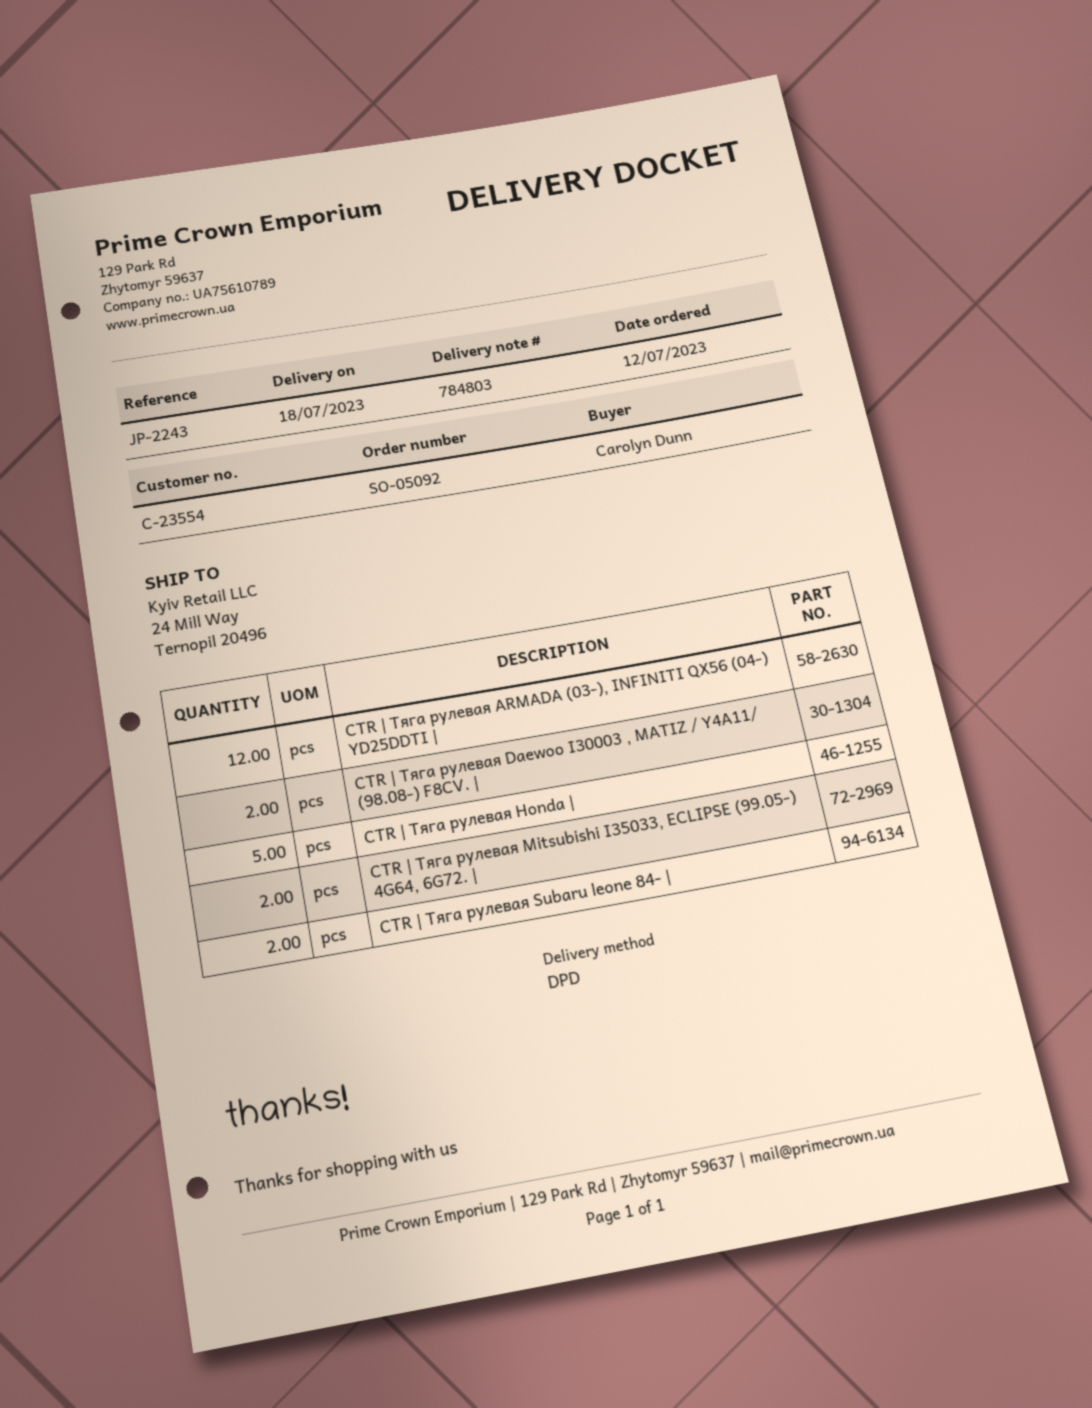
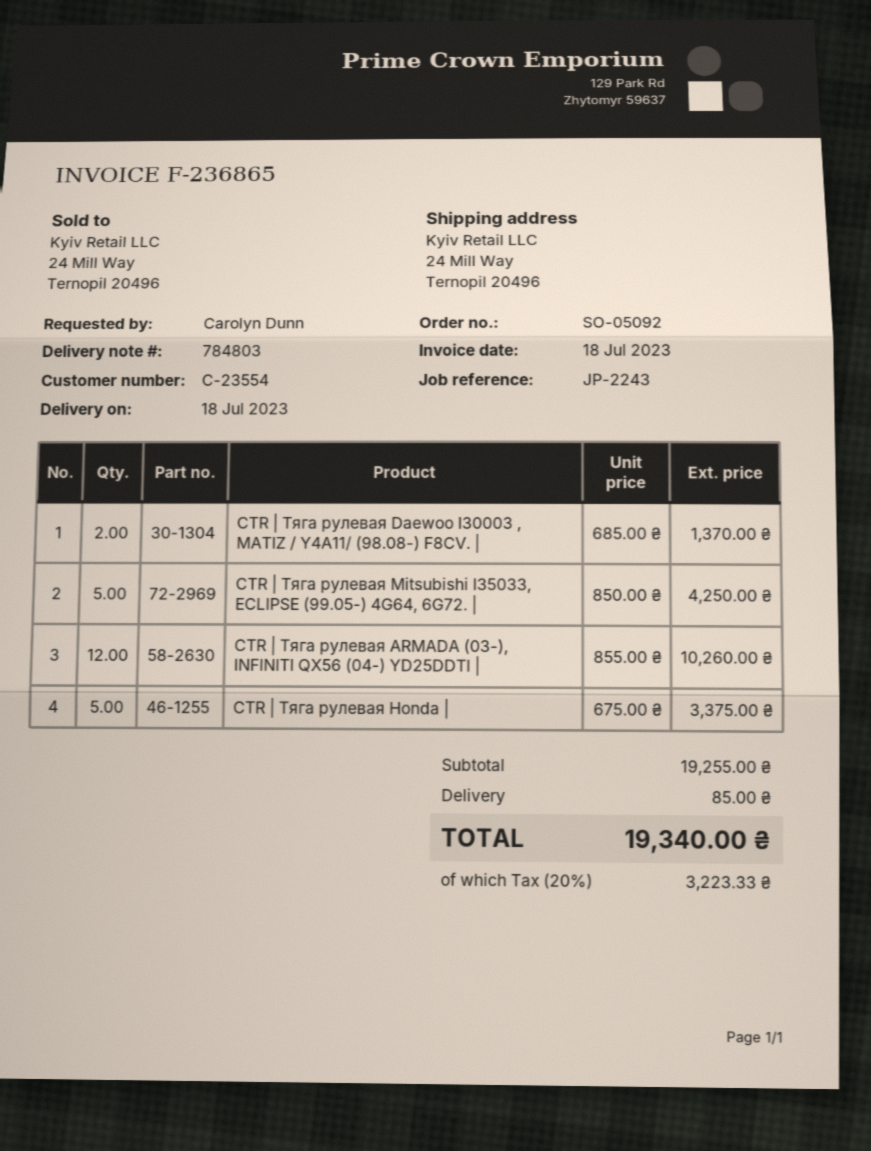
CTR | Тяга рулевая Mitsubishi I35033, ECLIPSE (99.05-) 4G64, 6G72. |: 2 -> 5
CTR | Тяга рулевая Subaru leone 84- |: 2 -> none

